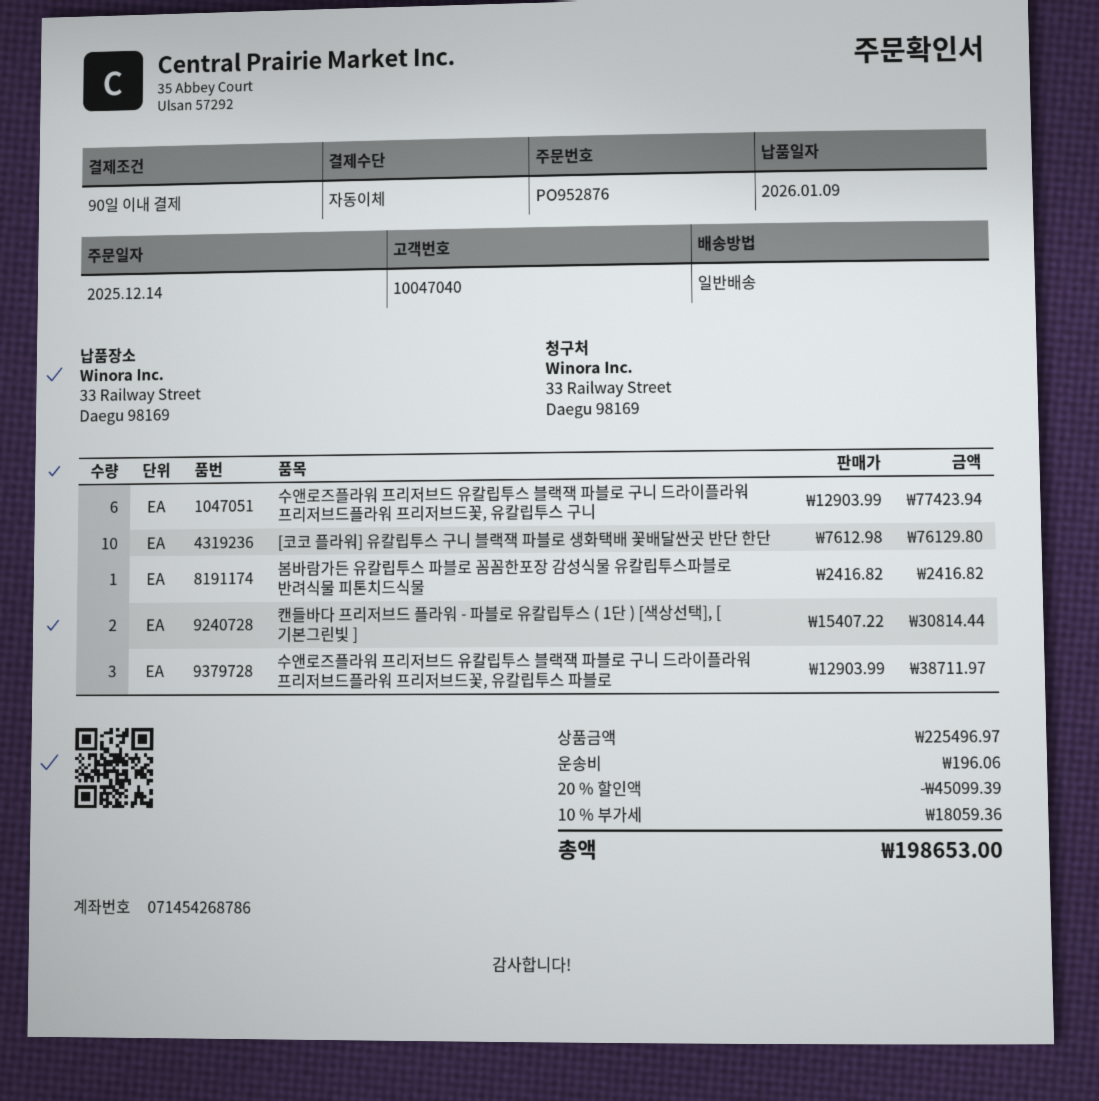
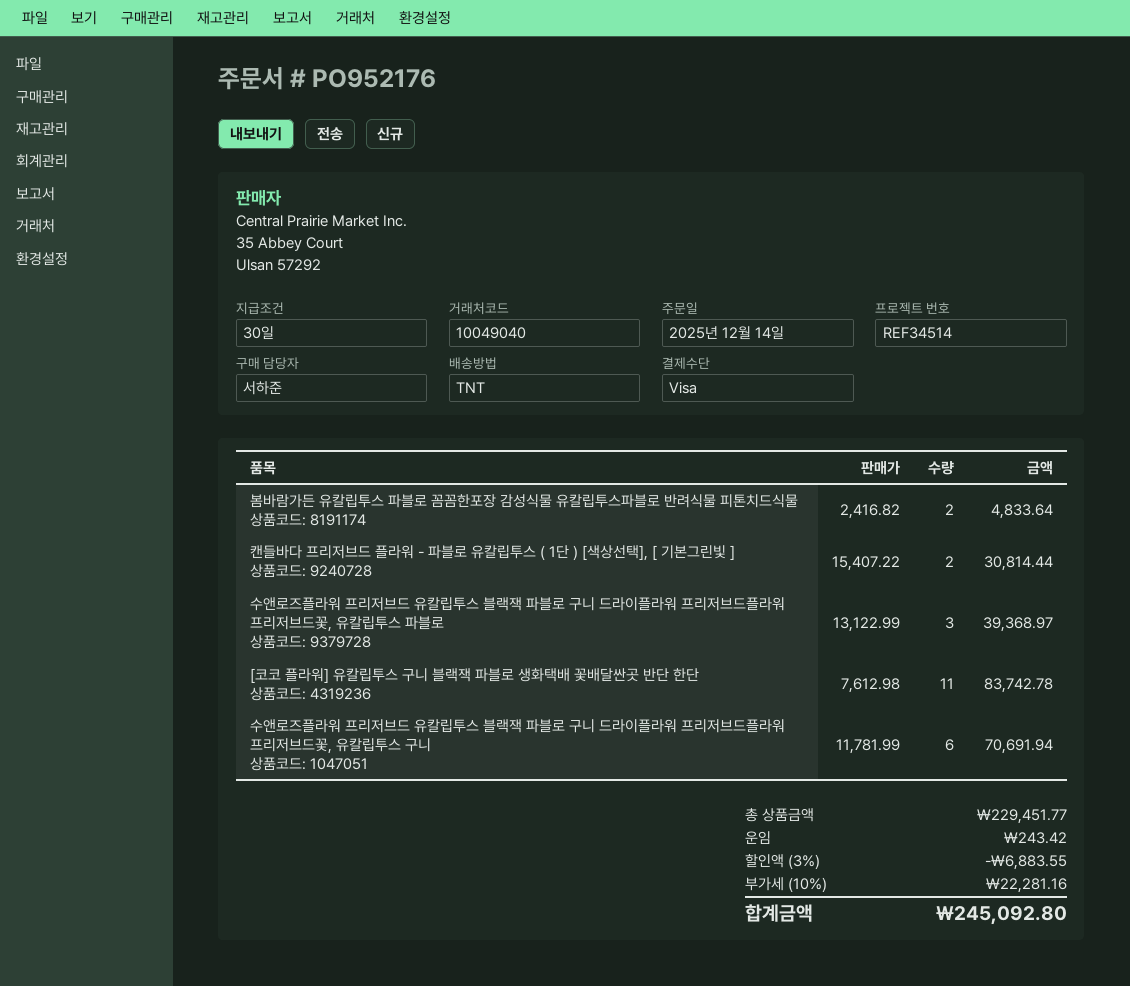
order number: PO952876 -> PO952176
payment terms: 90 days -> 30 days
customer number: 10047040 -> 10049040
payment method: direct debit -> Visa
shipping method: standard -> TNT
수앤로즈플라워 프리저브드 유칼립투스 블랙잭 파블로 구니 드라이플라워 프리저브드플라워 프리저브드꽃, 유칼립투스 구니: 6 x 12903.99 = 77423.94 -> 6 x 11781.99 = 70691.94
[코코 플라워] 유칼립투스 구니 블랙잭 파블로 생화택배 꽃배달싼곳 반단 한단: 10 x 7612.98 = 76129.80 -> 11 x 7612.98 = 83742.78
봄바람가든 유칼립투스 파블로 꼼꼼한포장 감성식물 유칼립투스파블로 반려식물 피톤치드식물: 1 x 2416.82 = 2416.82 -> 2 x 2416.82 = 4833.64
수앤로즈플라워 프리저브드 유칼립투스 블랙잭 파블로 구니 드라이플라워 프리저브드플라워 프리저브드꽃, 유칼립투스 파블로: 3 x 12903.99 = 38711.97 -> 3 x 13122.99 = 39368.97
subtotal: 225496.97 -> 229451.77
discount: 20% = 45099.39 -> 3% = 6883.55
shipping: 196.06 -> 243.42
tax: 10% = 18059.36 -> 10% = 22281.16
total: 198653.00 -> 245092.80

